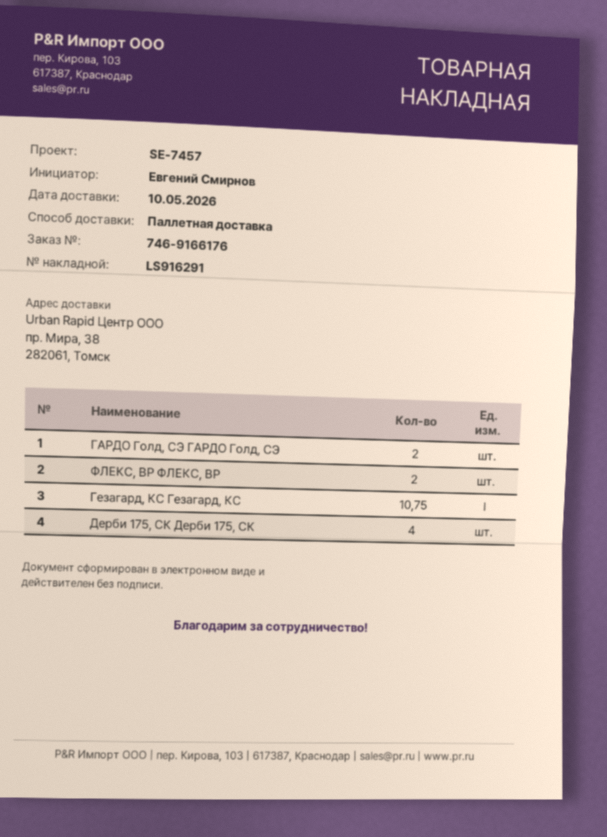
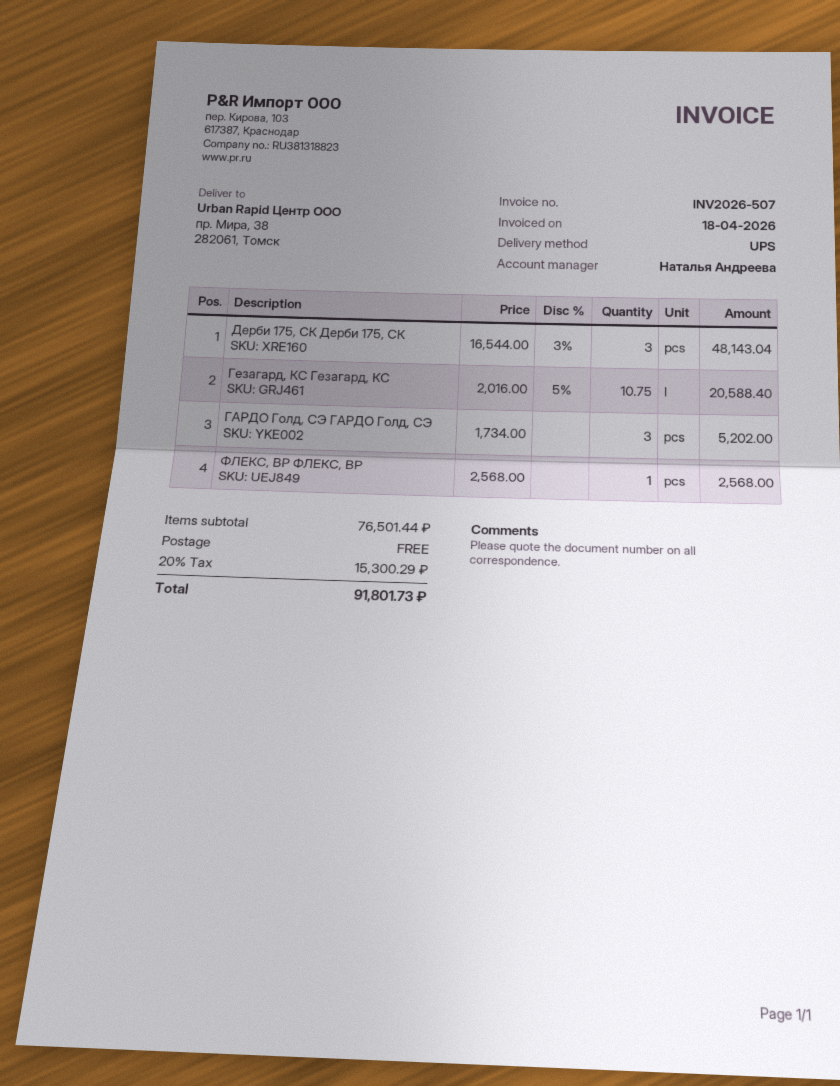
shipping method: pallet freight -> UPS
ГАРДО Голд, СЭ ГАРДО Голд, СЭ: 2 -> 3
ФЛЕКС, ВР ФЛЕКС, ВР: 2 -> 1
Дерби 175, СК Дерби 175, СК: 4 -> 3

